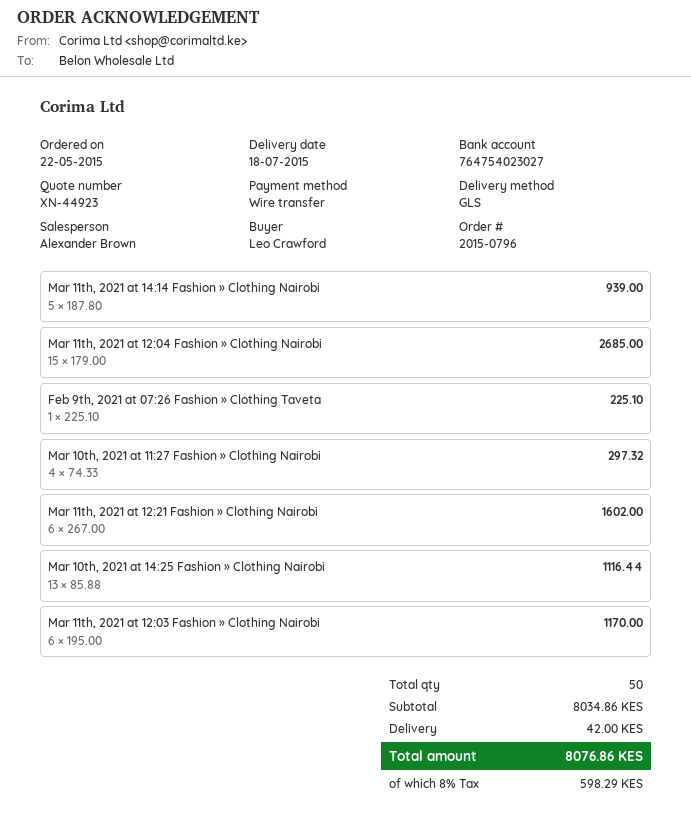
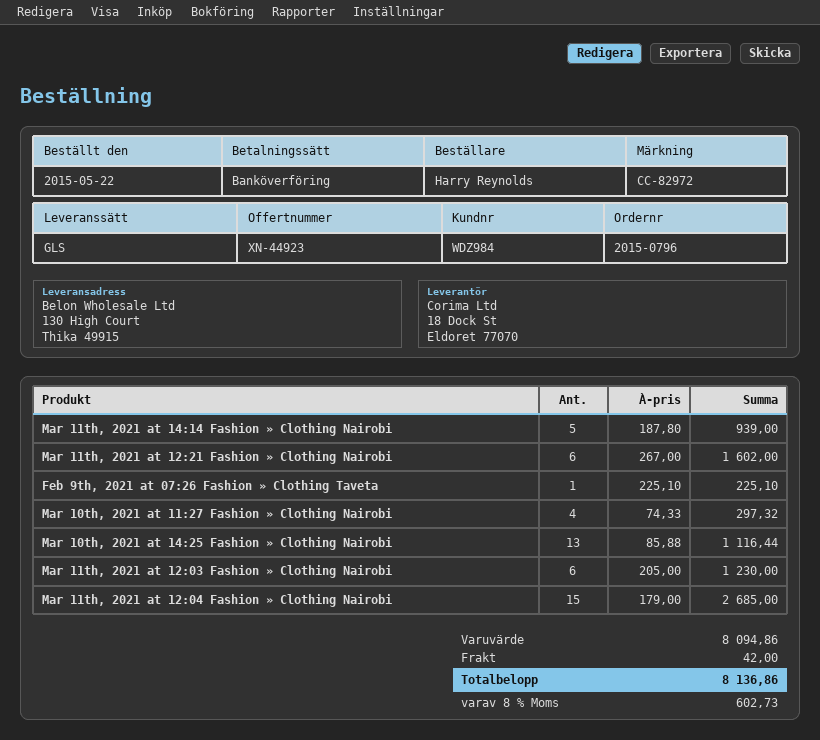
ordered by: Leo Crawford -> Harry Reynolds
Mar 11th, 2021 at 12:03 Fashion » Clothing Nairobi: 6 x 195.00 = 1170.00 -> 6 x 205.00 = 1230.00
subtotal: 8034.86 -> 8094.86
tax: 8% = 598.29 -> 8% = 602.73
total: 8076.86 -> 8136.86

